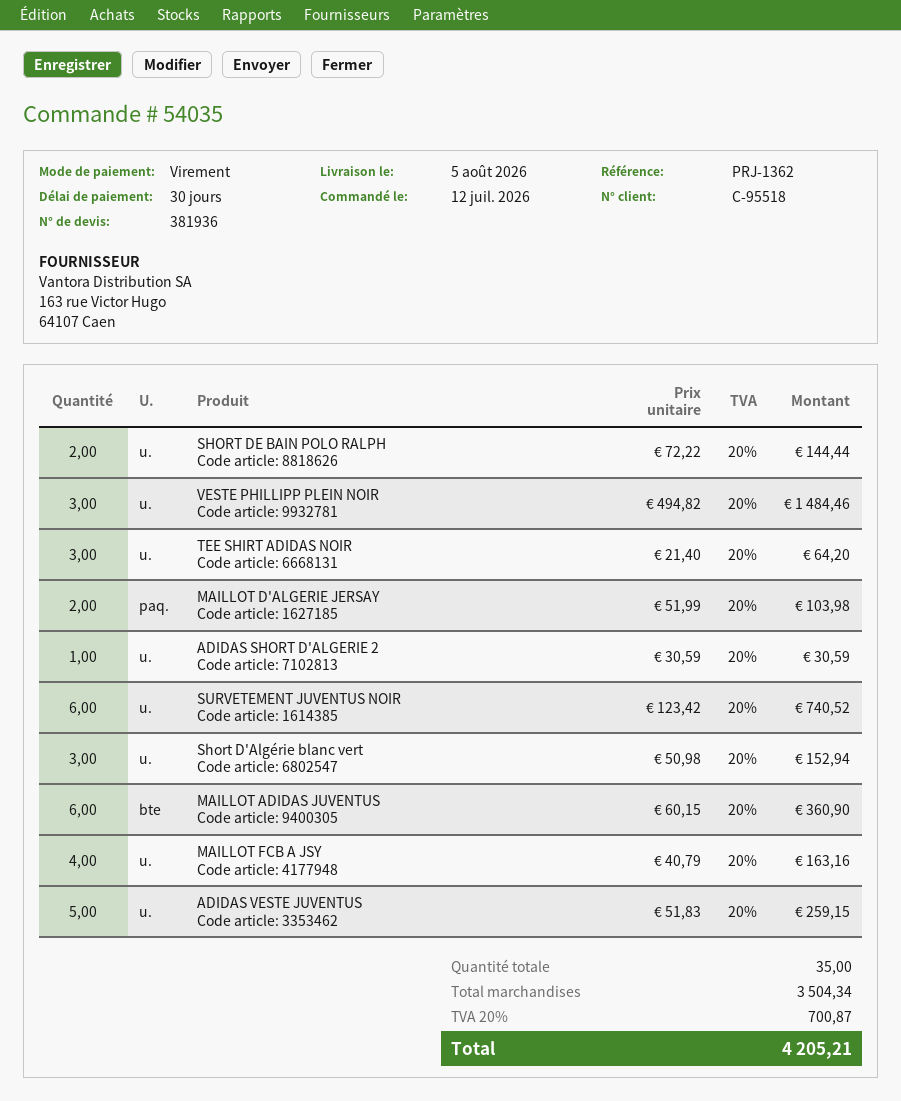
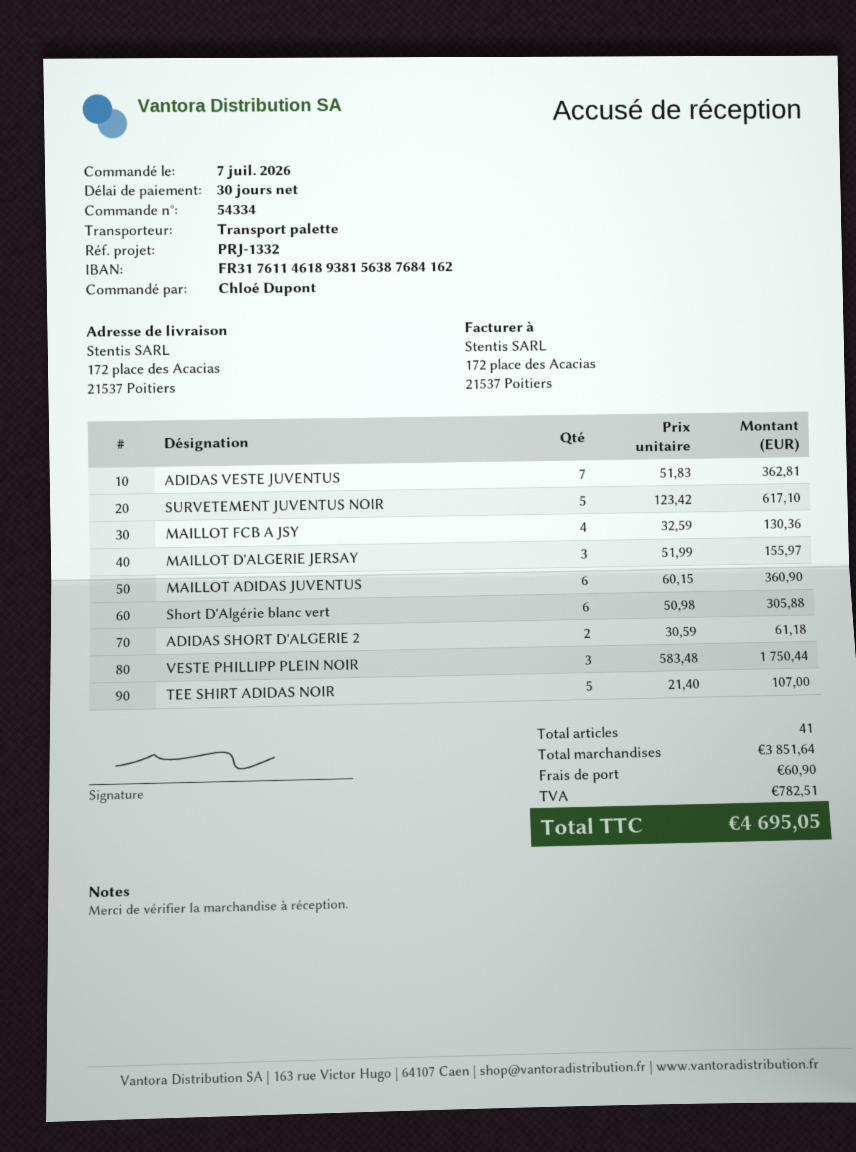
order number: 54035 -> 54334
order date: 2026-07-12 -> 2026-07-07
reference: PRJ-1362 -> PRJ-1332
SHORT DE BAIN POLO RALPH: 2 x 72.22 = 144.44 -> none
VESTE PHILLIPP PLEIN NOIR: 3 x 494.82 = 1484.46 -> 3 x 583.48 = 1750.44
TEE SHIRT ADIDAS NOIR: 3 x 21.40 = 64.20 -> 5 x 21.40 = 107.00
MAILLOT D'ALGERIE JERSAY: 2 x 51.99 = 103.98 -> 3 x 51.99 = 155.97
ADIDAS SHORT D'ALGERIE 2: 1 x 30.59 = 30.59 -> 2 x 30.59 = 61.18
SURVETEMENT JUVENTUS NOIR: 6 x 123.42 = 740.52 -> 5 x 123.42 = 617.10
Short D'Algérie blanc vert: 3 x 50.98 = 152.94 -> 6 x 50.98 = 305.88
MAILLOT FCB A JSY: 4 x 40.79 = 163.16 -> 4 x 32.59 = 130.36
ADIDAS VESTE JUVENTUS: 5 x 51.83 = 259.15 -> 7 x 51.83 = 362.81
total quantity: 35 -> 41
subtotal: 3504.34 -> 3851.64
shipping: none -> 60.90
tax: 700.87 -> 782.51
total: 4205.21 -> 4695.05

